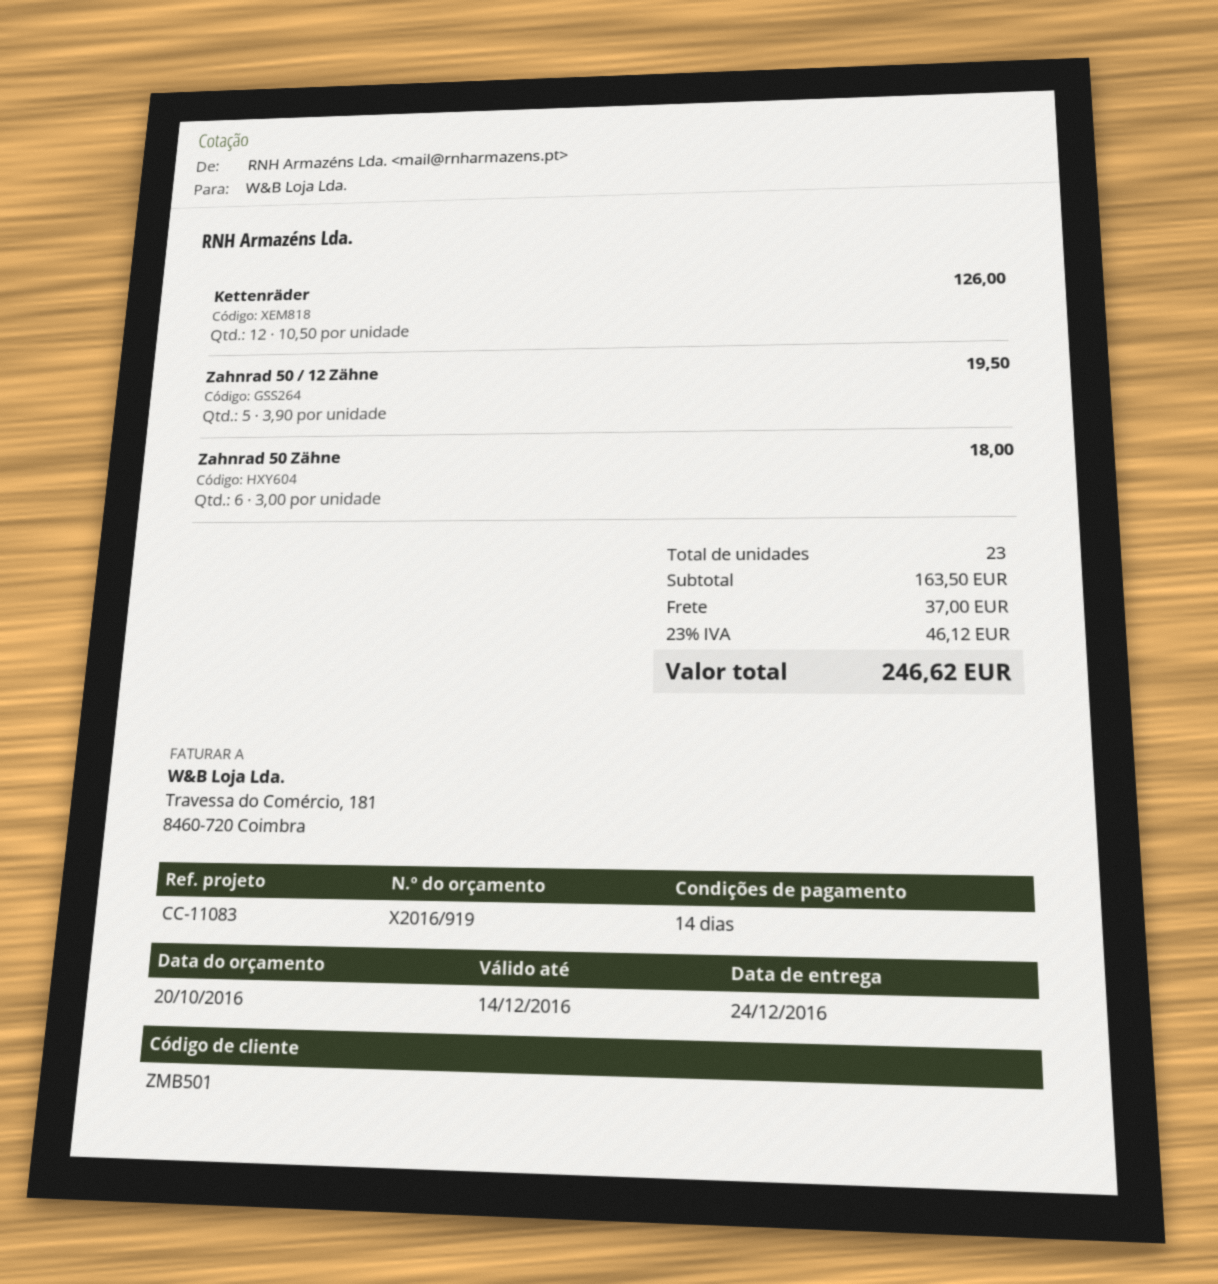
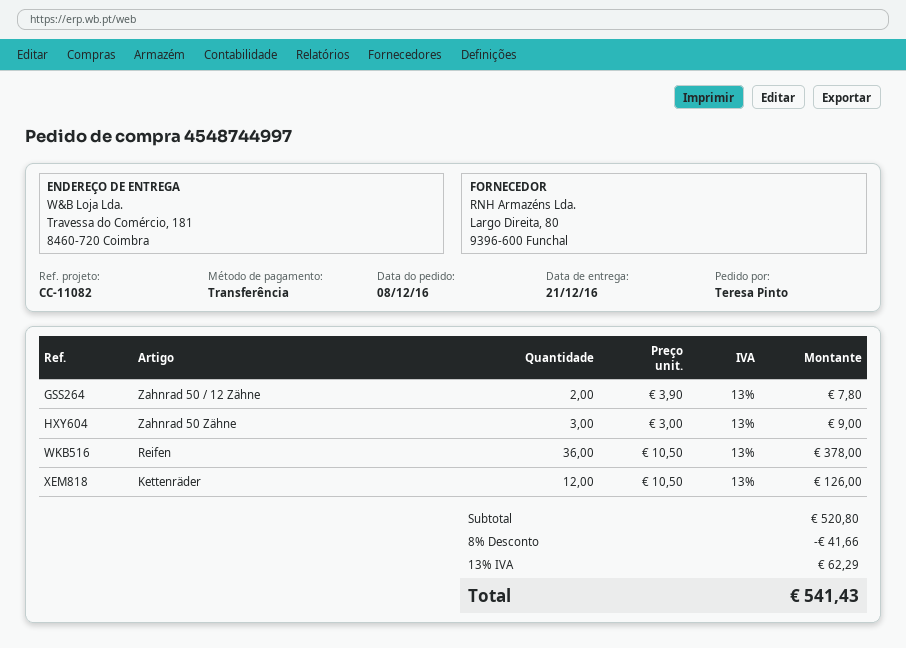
delivery date: 2016-12-24 -> 2016-12-21
reference: CC-11083 -> CC-11082
Zahnrad 50 / 12 Zähne: 5 x 3.90 = 19.50 -> 2 x 3.90 = 7.80
Zahnrad 50 Zähne: 6 x 3.00 = 18.00 -> 3 x 3.00 = 9.00
Reifen: none -> 36 x 10.50 = 378.00
subtotal: 163.50 -> 520.80
discount: none -> 8% = 41.66
shipping: 37.00 -> none
tax: 23% = 46.12 -> 13% = 62.29
total: 246.62 -> 541.43

